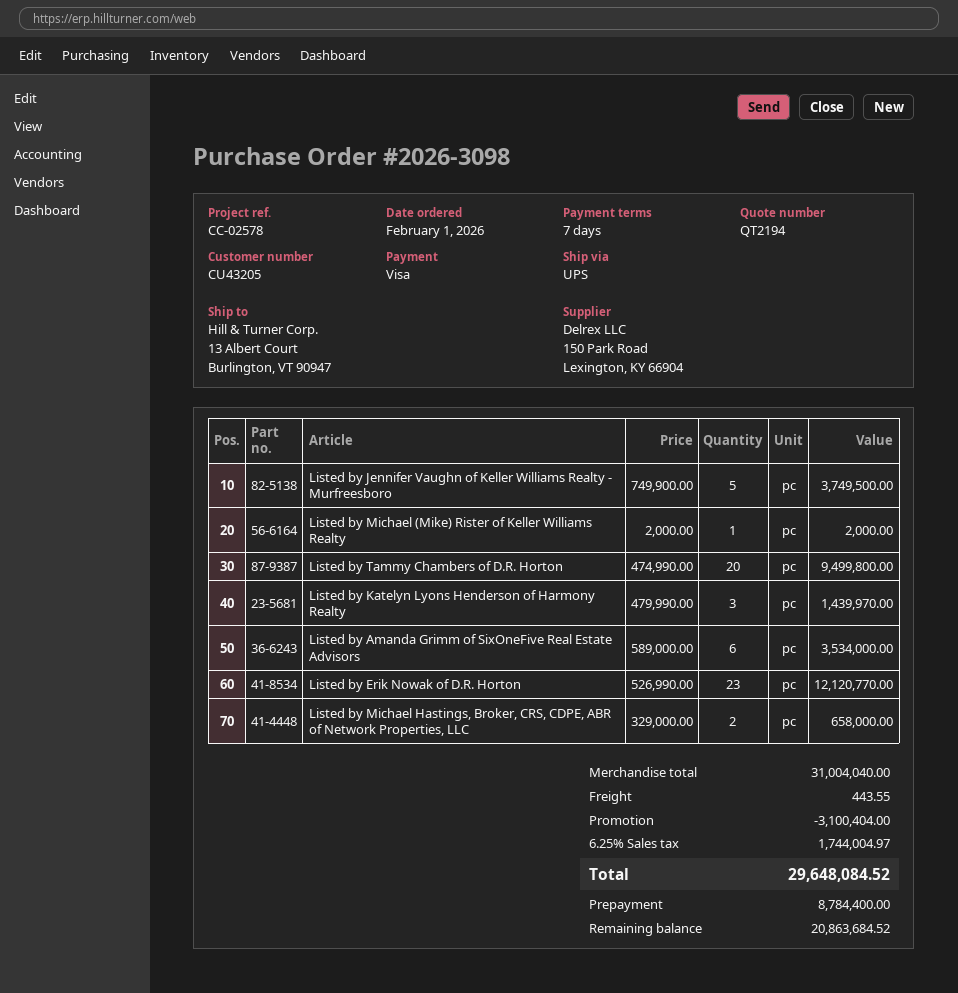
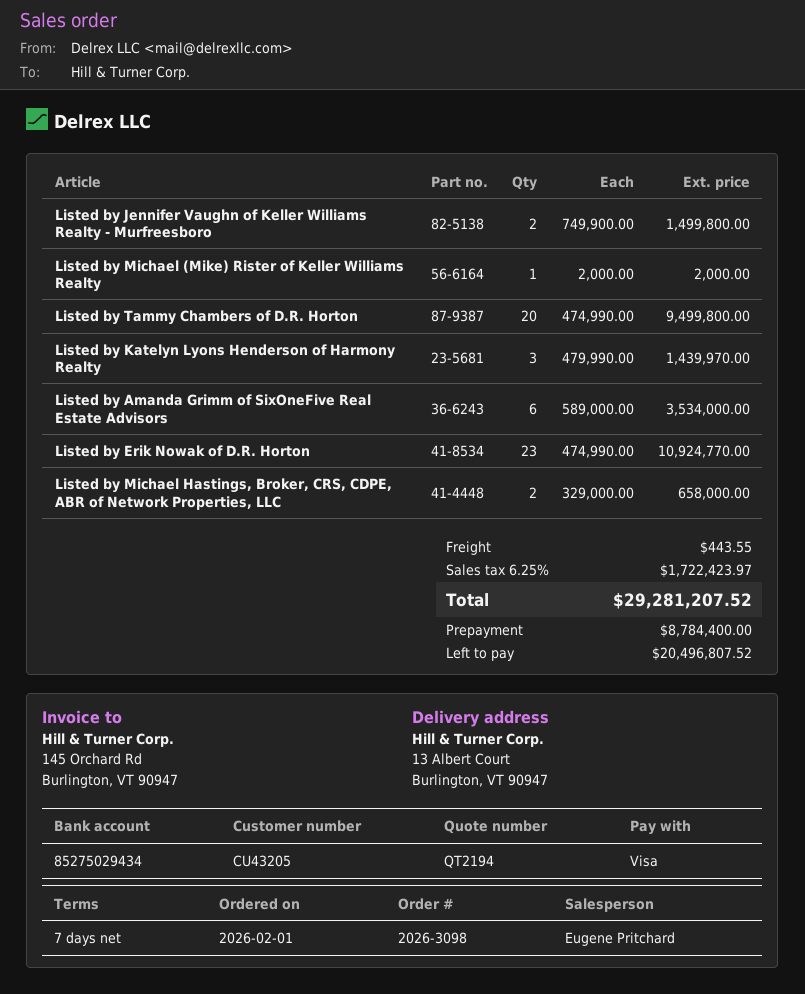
Listed by Jennifer Vaughn of Keller Williams Realty - Murfreesboro: 5 x 749900.00 = 3749500.00 -> 2 x 749900.00 = 1499800.00
Listed by Erik Nowak of D.R. Horton: 23 x 526990.00 = 12120770.00 -> 23 x 474990.00 = 10924770.00
discount: 3100404.00 -> none
tax: 6.25% = 1744004.97 -> 6.25% = 1722423.97
total: 29648084.52 -> 29281207.52
balance: 20863684.52 -> 20496807.52

